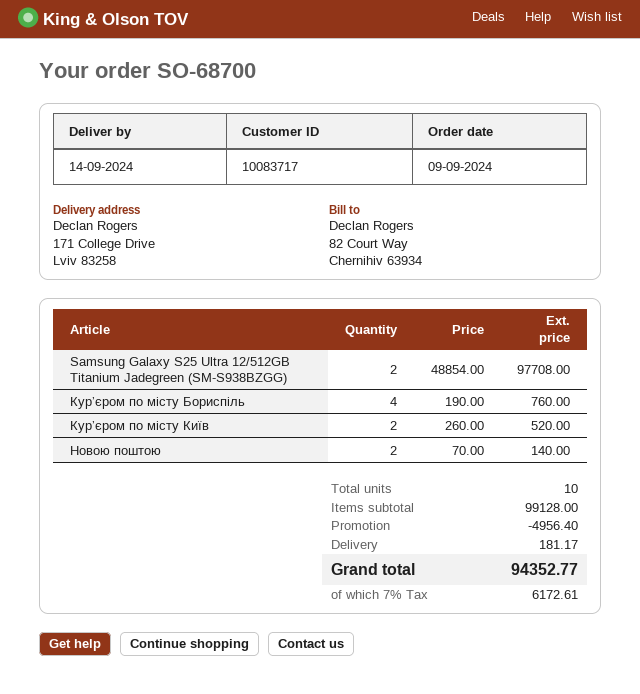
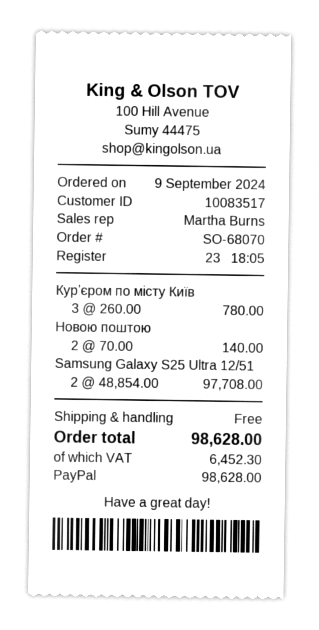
order number: SO-68700 -> SO-68070
customer number: 10083717 -> 10083517
Курʼєром по місту Бориспіль: 4 x 190.00 = 760.00 -> none
Курʼєром по місту Київ: 2 x 260.00 = 520.00 -> 3 x 260.00 = 780.00
discount: 4956.40 -> none
shipping: 181.17 -> 0.00
tax: 6172.61 -> 6452.30
total: 94352.77 -> 98628.00

